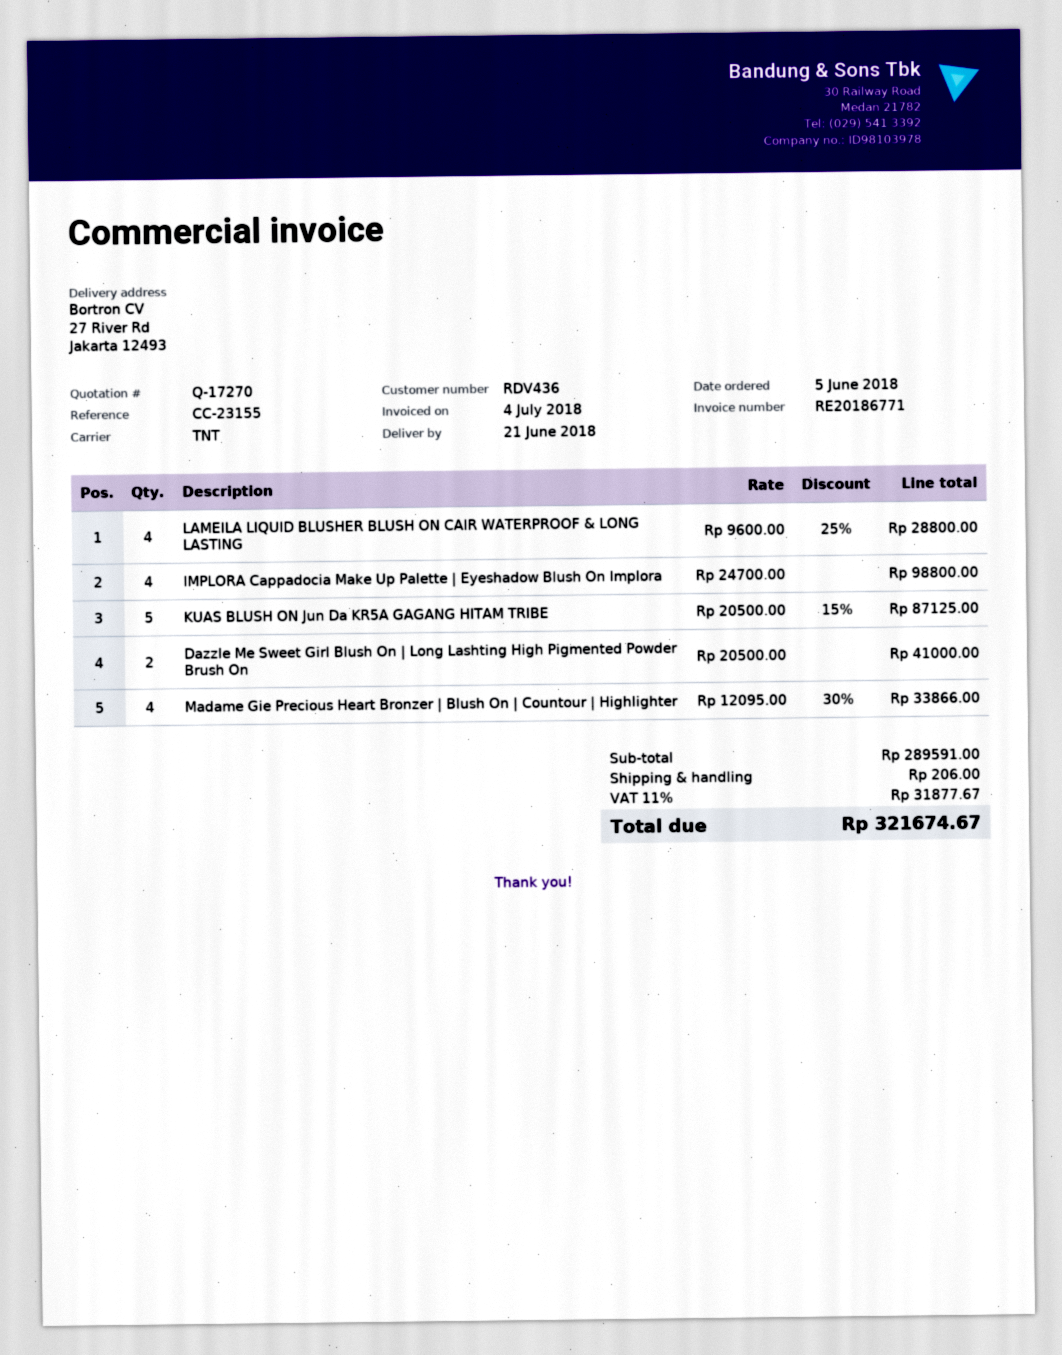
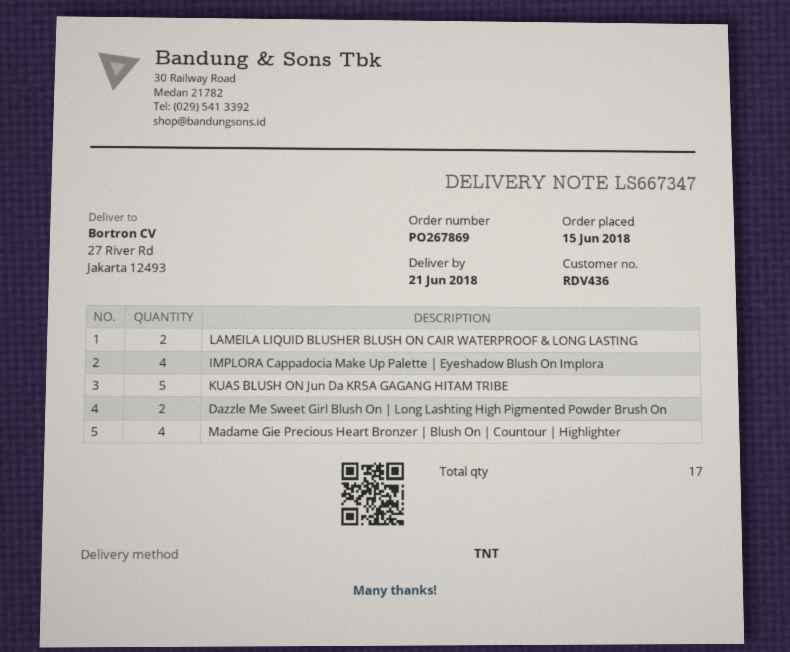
order date: 2018-06-05 -> 2018-06-15
LAMEILA LIQUID BLUSHER BLUSH ON CAIR WATERPROOF & LONG LASTING: 4 -> 2

